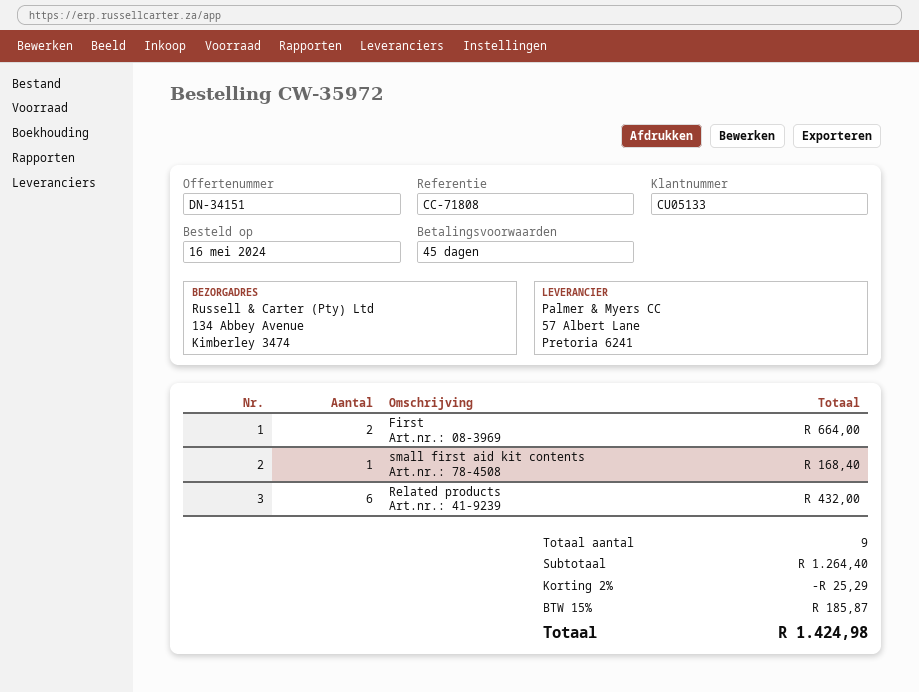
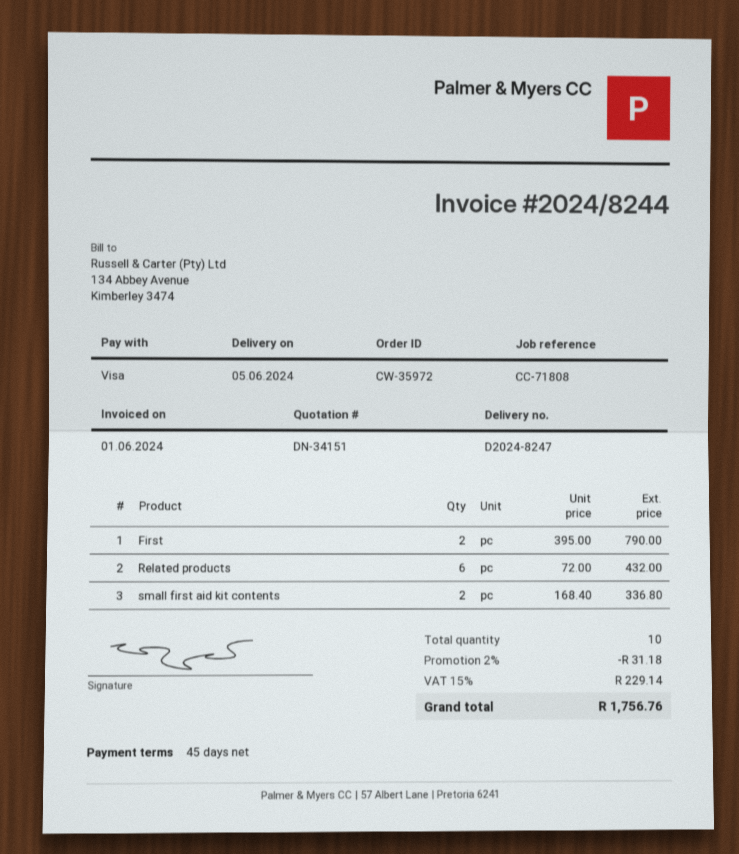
First: 2 for 664.00 -> 2 for 790.00
small first aid kit contents: 1 for 168.40 -> 2 for 336.80
total quantity: 9 -> 10
discount: 2% = 25.29 -> 2% = 31.18
tax: 15% = 185.87 -> 15% = 229.14
total: 1424.98 -> 1756.76

